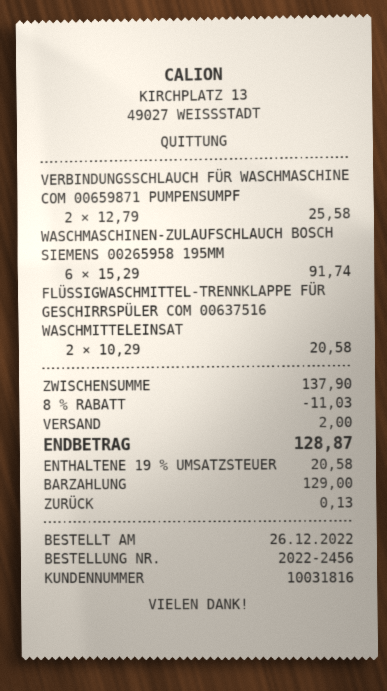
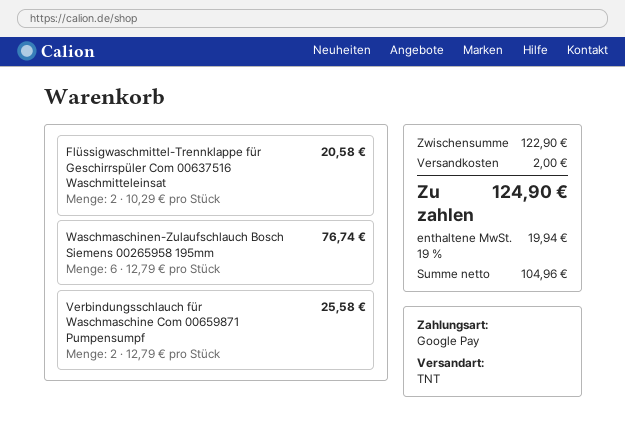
payment method: cash -> Google Pay
WASCHMASCHINEN-ZULAUFSCHLAUCH BOSCH SIEMENS 00265958 195MM: 6 x 15.29 = 91.74 -> 6 x 12.79 = 76.74
subtotal: 137.90 -> 122.90
discount: 8% = 11.03 -> none
tax: 19% = 20.58 -> 19% = 19.94
total: 128.87 -> 124.90

